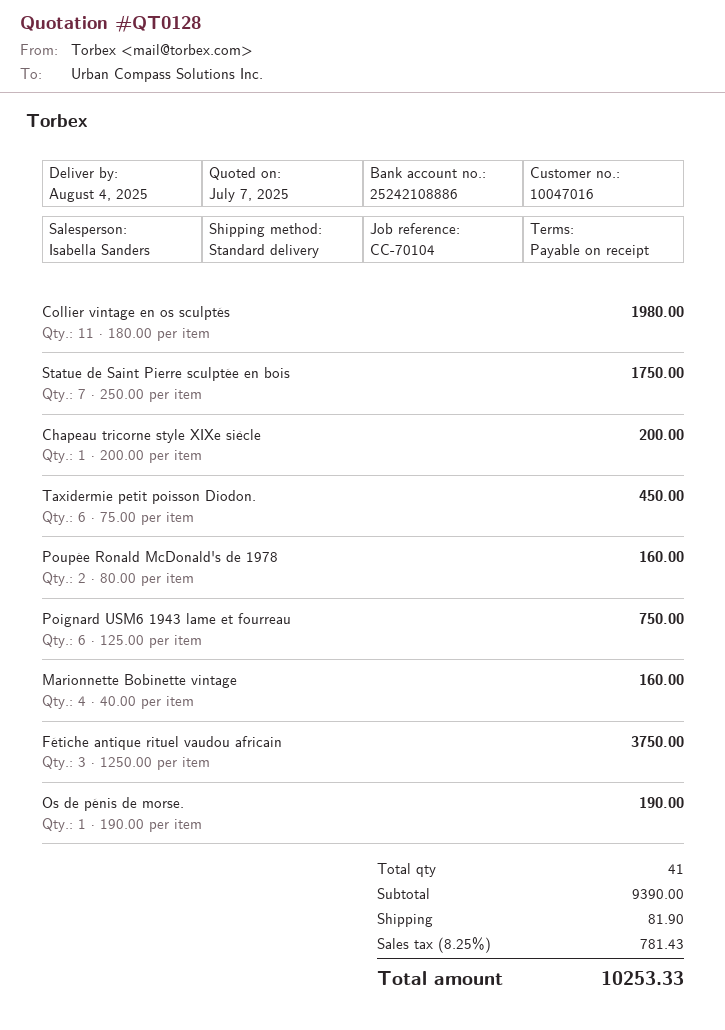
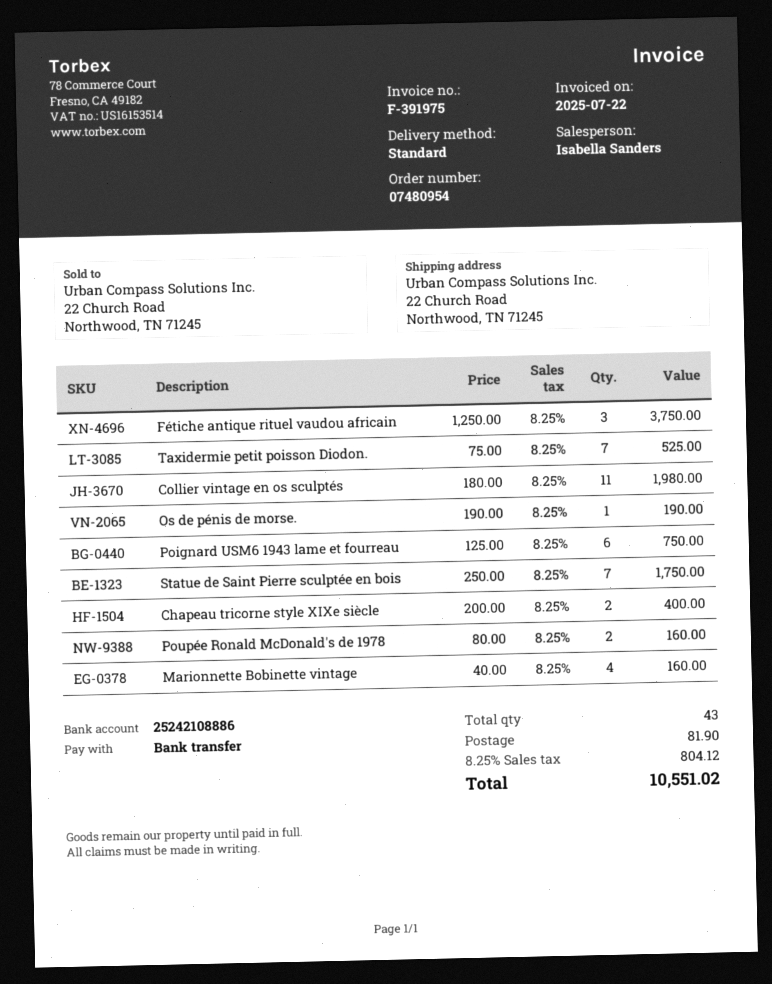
Chapeau tricorne style XIXe siècle: 1 x 200.00 = 200.00 -> 2 x 200.00 = 400.00
Taxidermie petit poisson Diodon.: 6 x 75.00 = 450.00 -> 7 x 75.00 = 525.00
total quantity: 41 -> 43
tax: 8.25% = 781.43 -> 8.25% = 804.12
total: 10253.33 -> 10551.02

